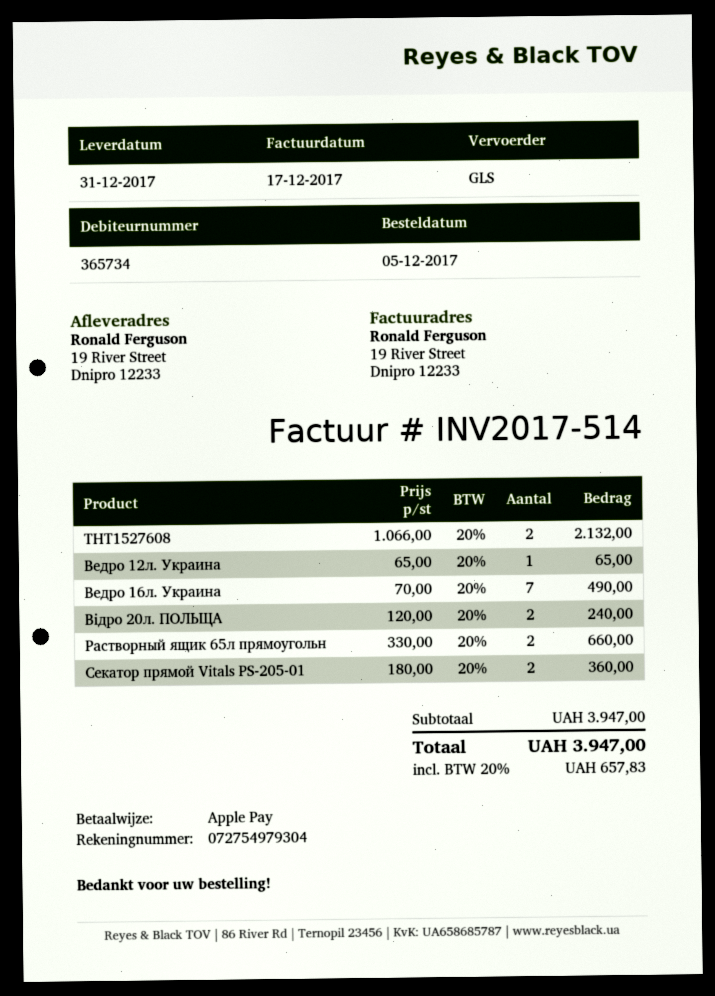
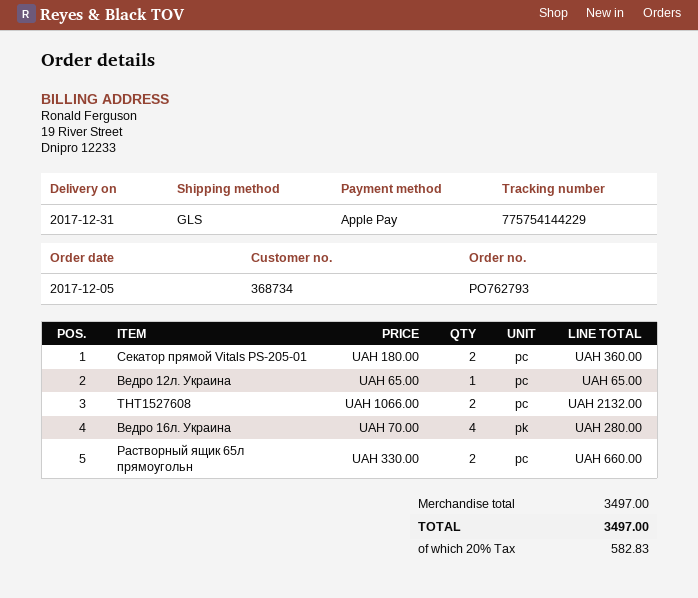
customer number: 365734 -> 368734
Ведро 16л. Украина: 7 x 70.00 = 490.00 -> 4 x 70.00 = 280.00
Відро 20л. ПОЛЬЩА: 2 x 120.00 = 240.00 -> none
subtotal: 3947.00 -> 3497.00
tax: 20% = 657.83 -> 20% = 582.83
total: 3947.00 -> 3497.00

